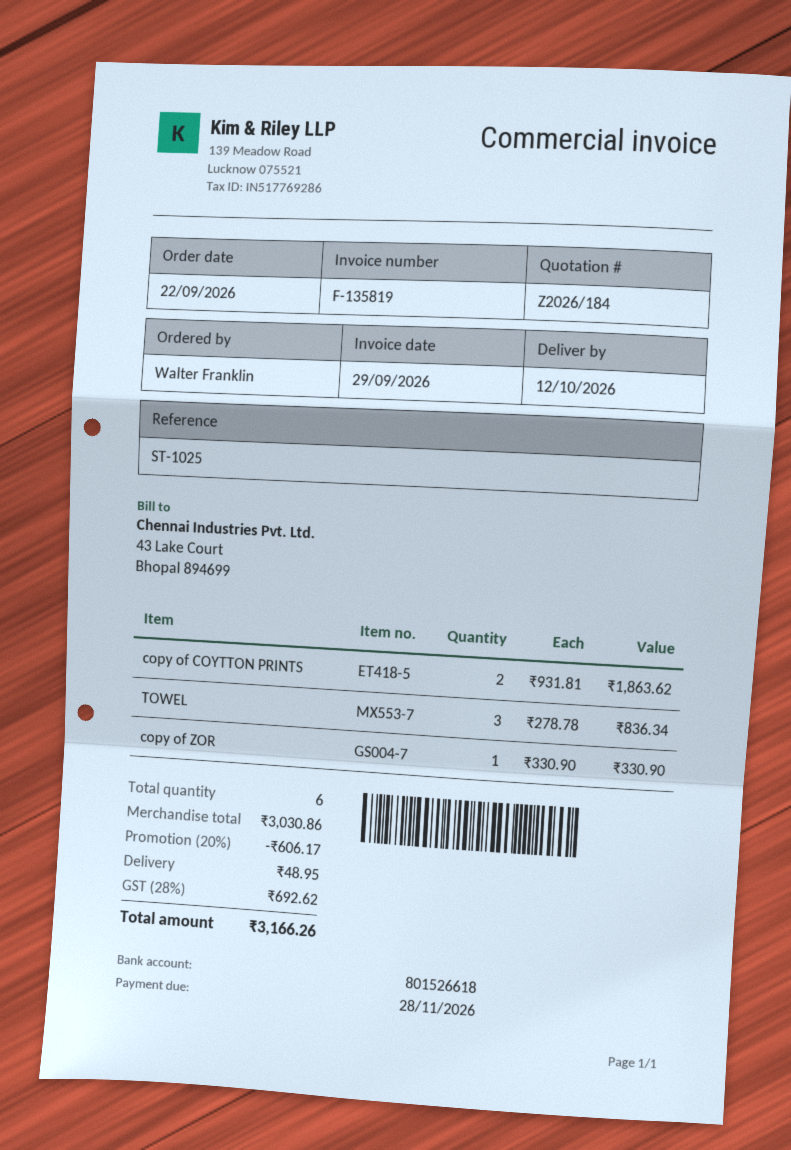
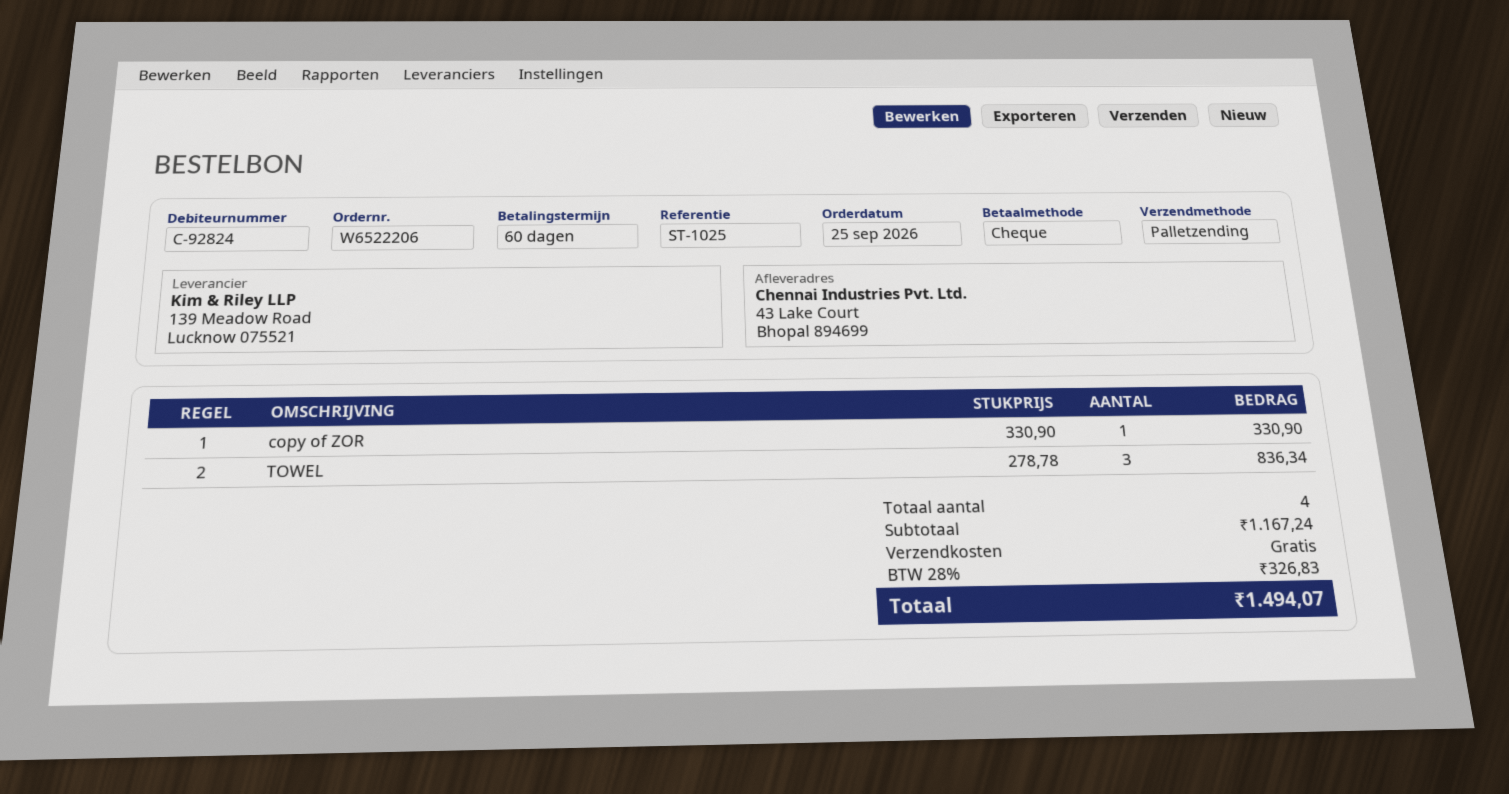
order date: 2026-09-22 -> 2026-09-25
copy of COYTTON PRINTS: 2 x 931.81 = 1863.62 -> none
total quantity: 6 -> 4
subtotal: 3030.86 -> 1167.24
discount: 20% = 606.17 -> none
shipping: 48.95 -> 0.00
tax: 28% = 692.62 -> 28% = 326.83
total: 3166.26 -> 1494.07

